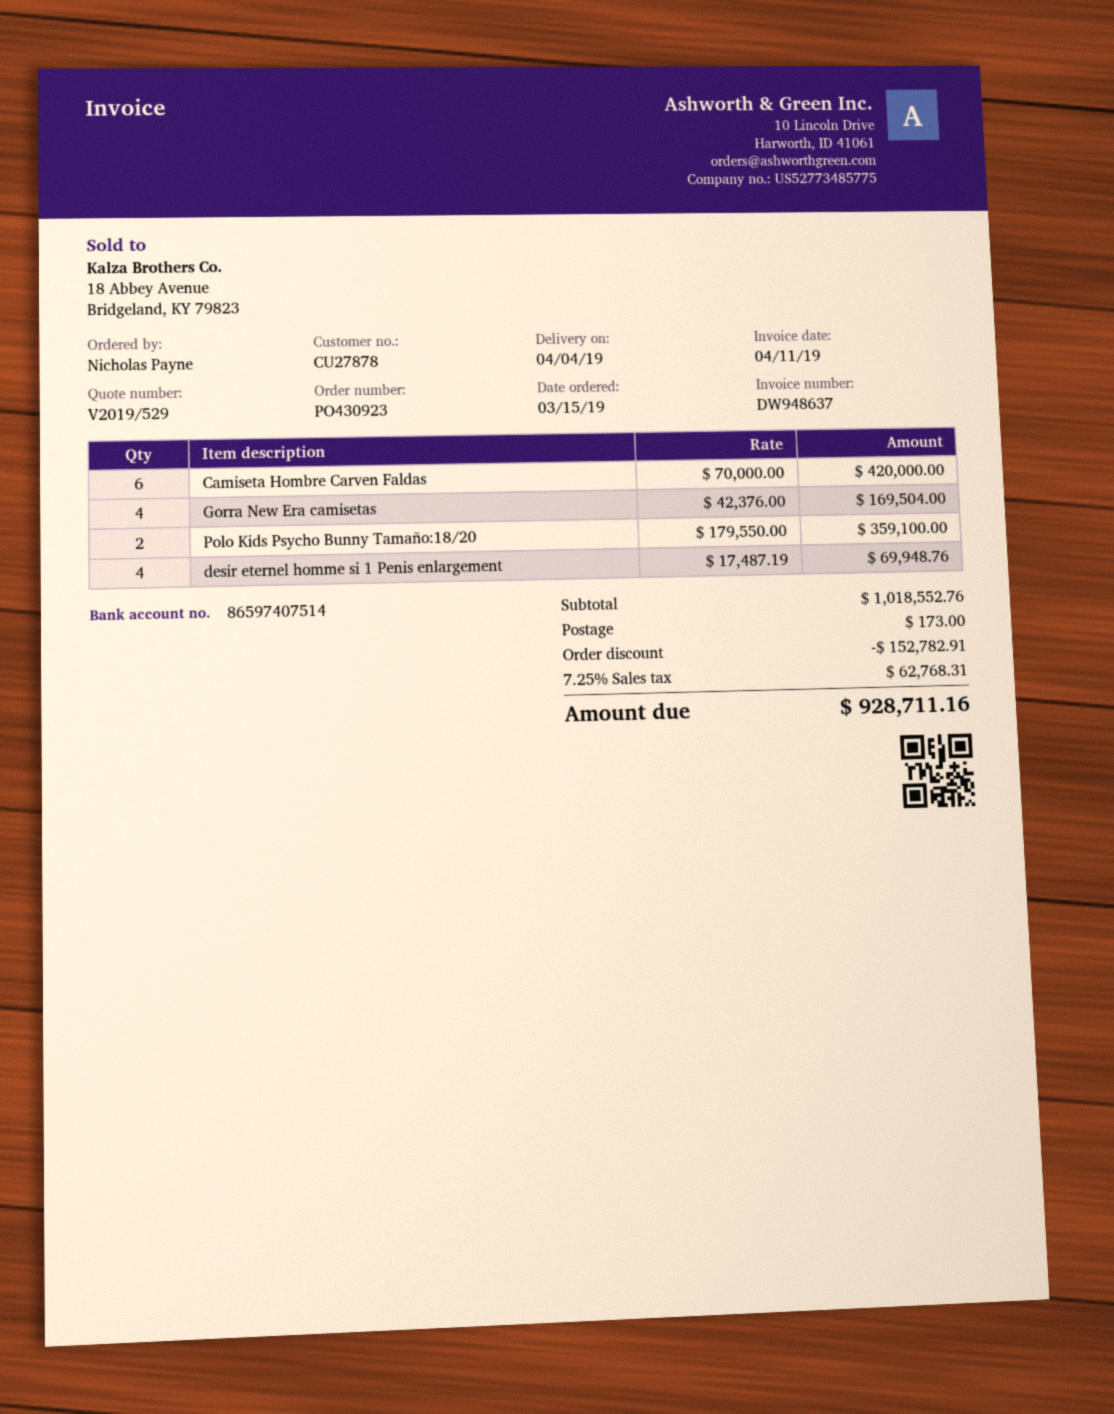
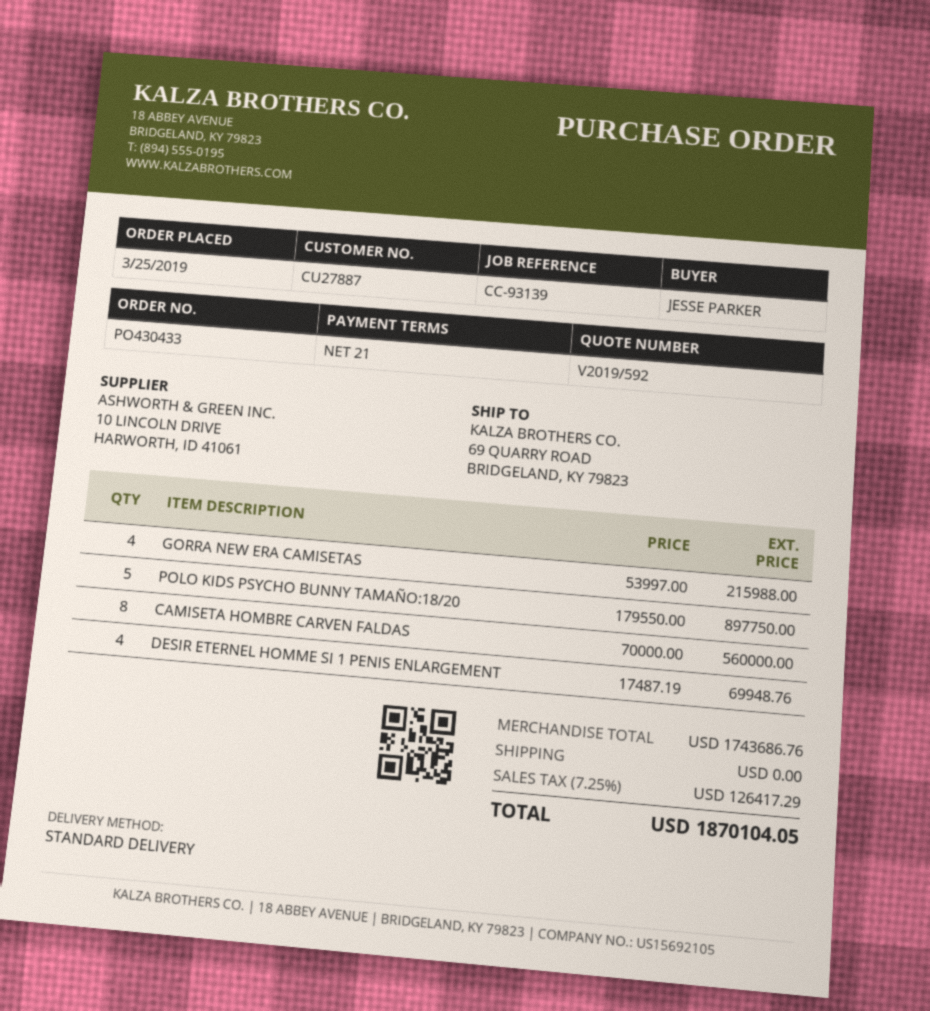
quote number: V2019/529 -> V2019/592
order number: PO430923 -> PO430433
order date: 2019-03-15 -> 2019-03-25
customer number: CU27878 -> CU27887
ordered by: Nicholas Payne -> JESSE PARKER
Camiseta Hombre Carven Faldas: 6 x 70000.00 = 420000.00 -> 8 x 70000.00 = 560000.00
Gorra New Era camisetas: 4 x 42376.00 = 169504.00 -> 4 x 53997.00 = 215988.00
Polo Kids Psycho Bunny Tamaño:18/20: 2 x 179550.00 = 359100.00 -> 5 x 179550.00 = 897750.00
subtotal: 1018552.76 -> 1743686.76
discount: 152782.91 -> none
shipping: 173.00 -> 0.00
tax: 7.25% = 62768.31 -> 7.25% = 126417.29
total: 928711.16 -> 1870104.05

